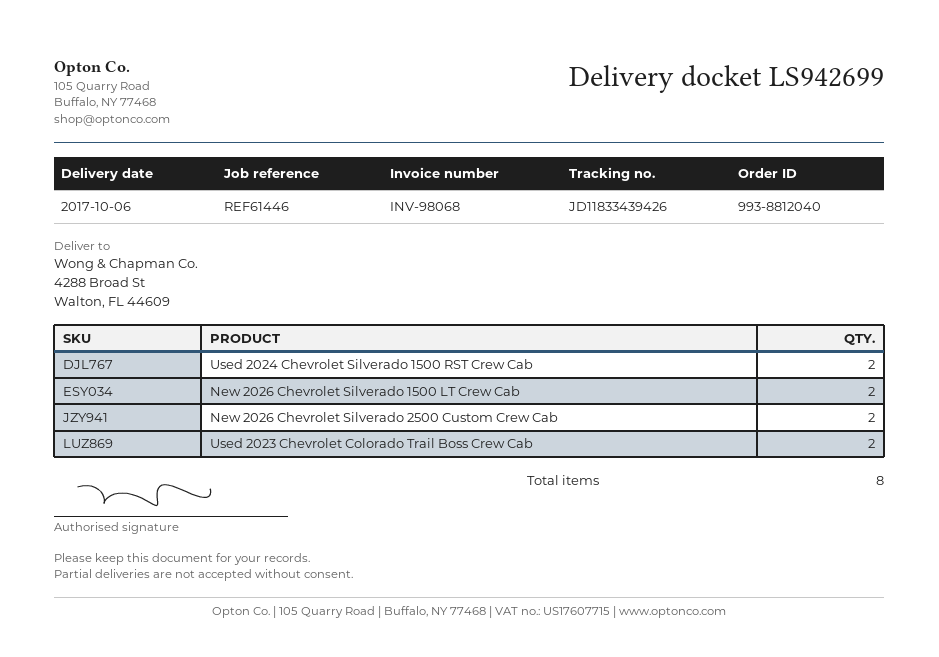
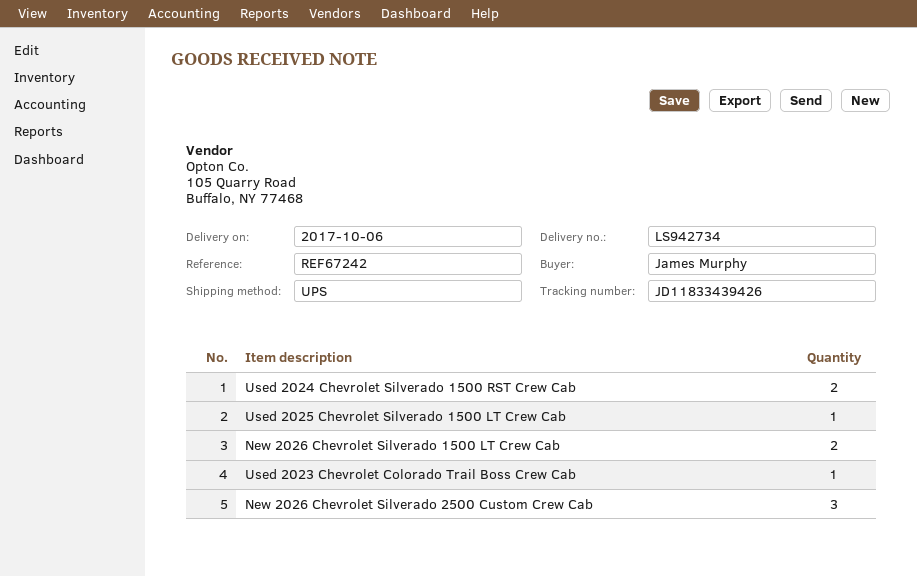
delivery note number: LS942699 -> LS942734
reference: REF61446 -> REF67242
New 2026 Chevrolet Silverado 2500 Custom Crew Cab: 2 -> 3
Used 2023 Chevrolet Colorado Trail Boss Crew Cab: 2 -> 1
Used 2025 Chevrolet Silverado 1500 LT Crew Cab: none -> 1

